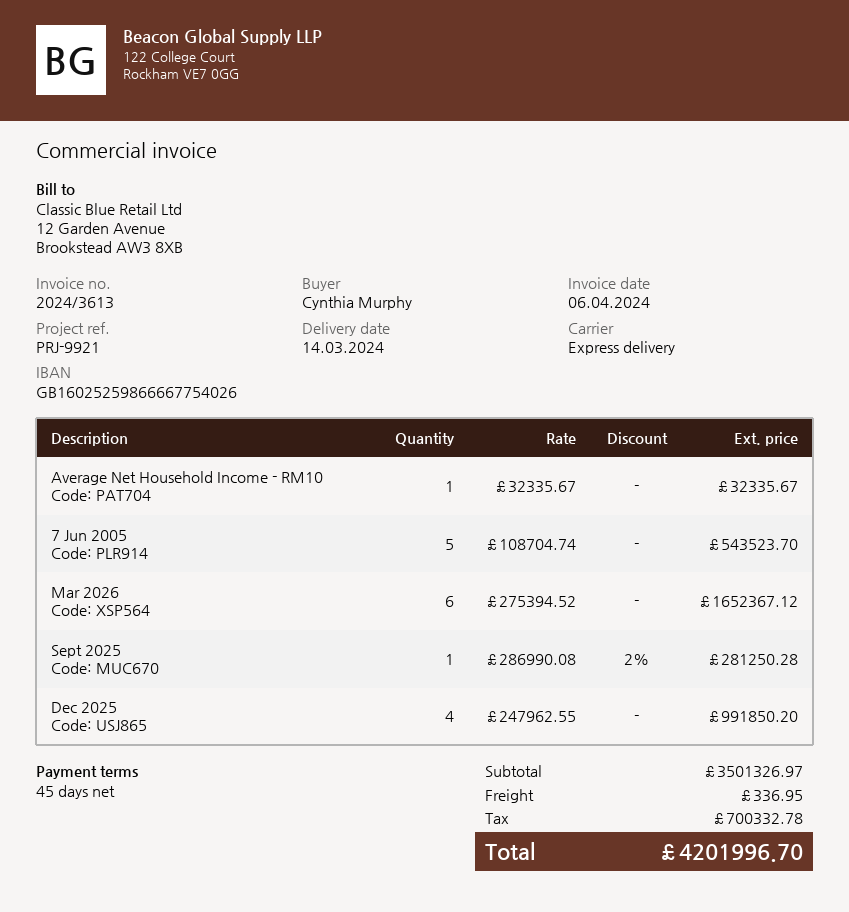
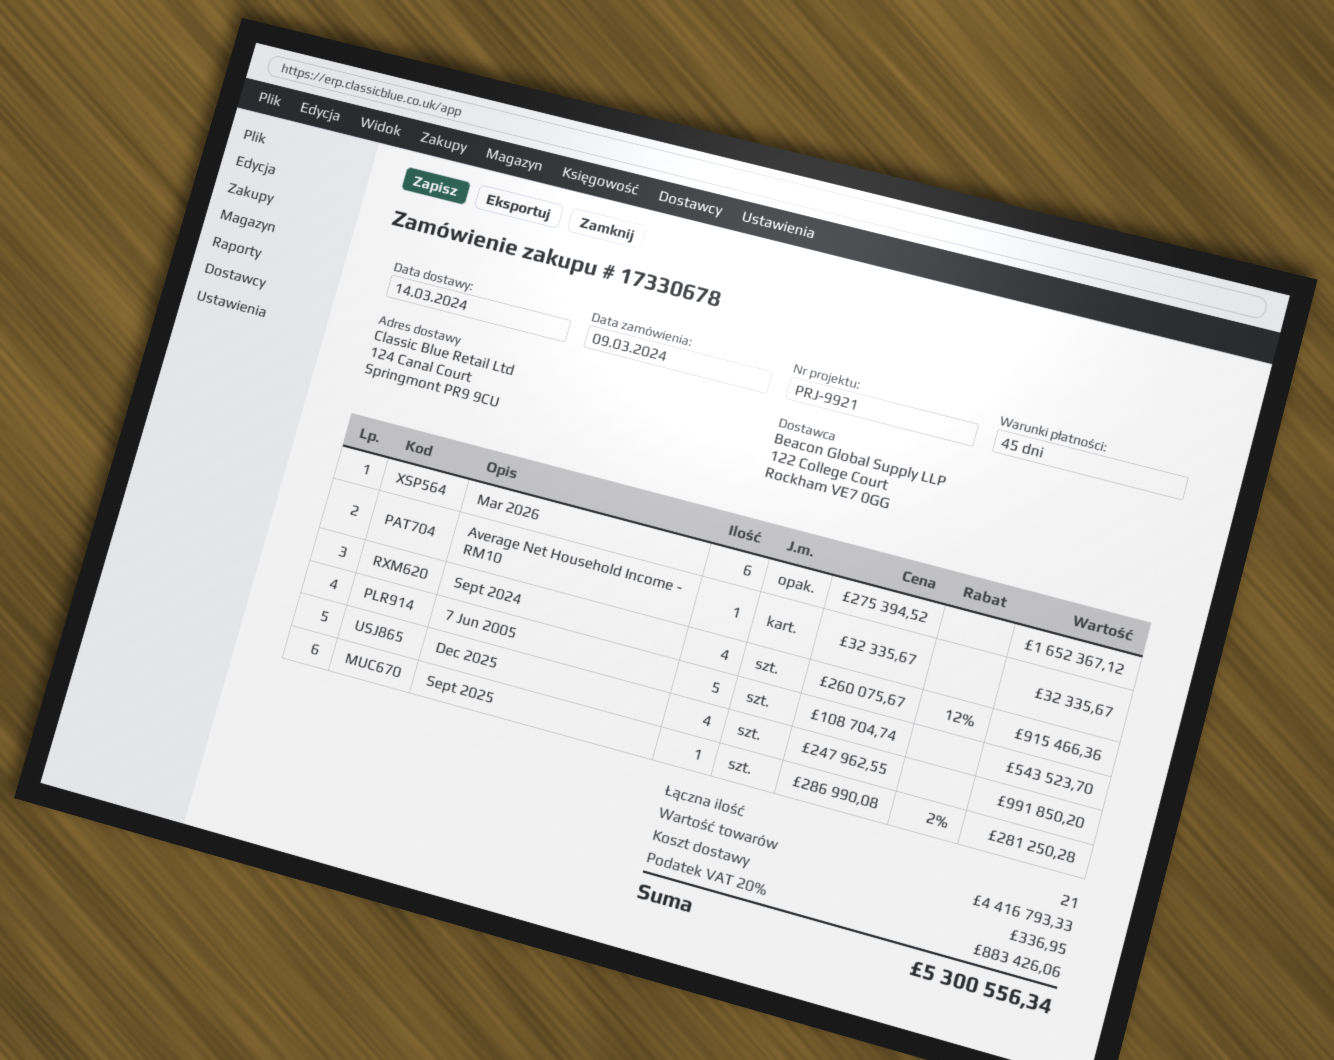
Sept 2024: none -> 4 x 260075.67 - 12% = 915466.36
subtotal: 3501326.97 -> 4416793.33
tax: 700332.78 -> 883426.06
total: 4201996.70 -> 5300556.34

